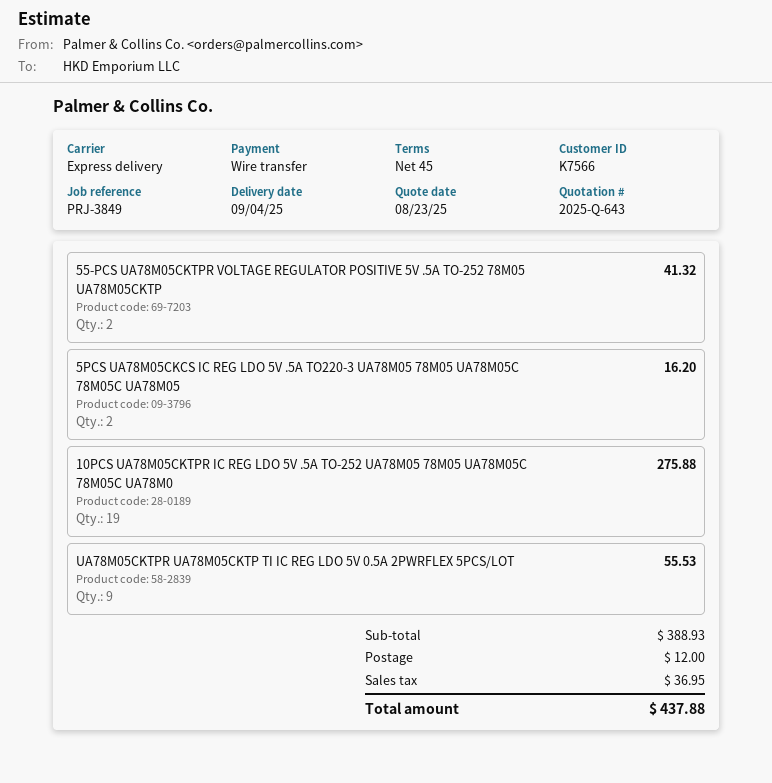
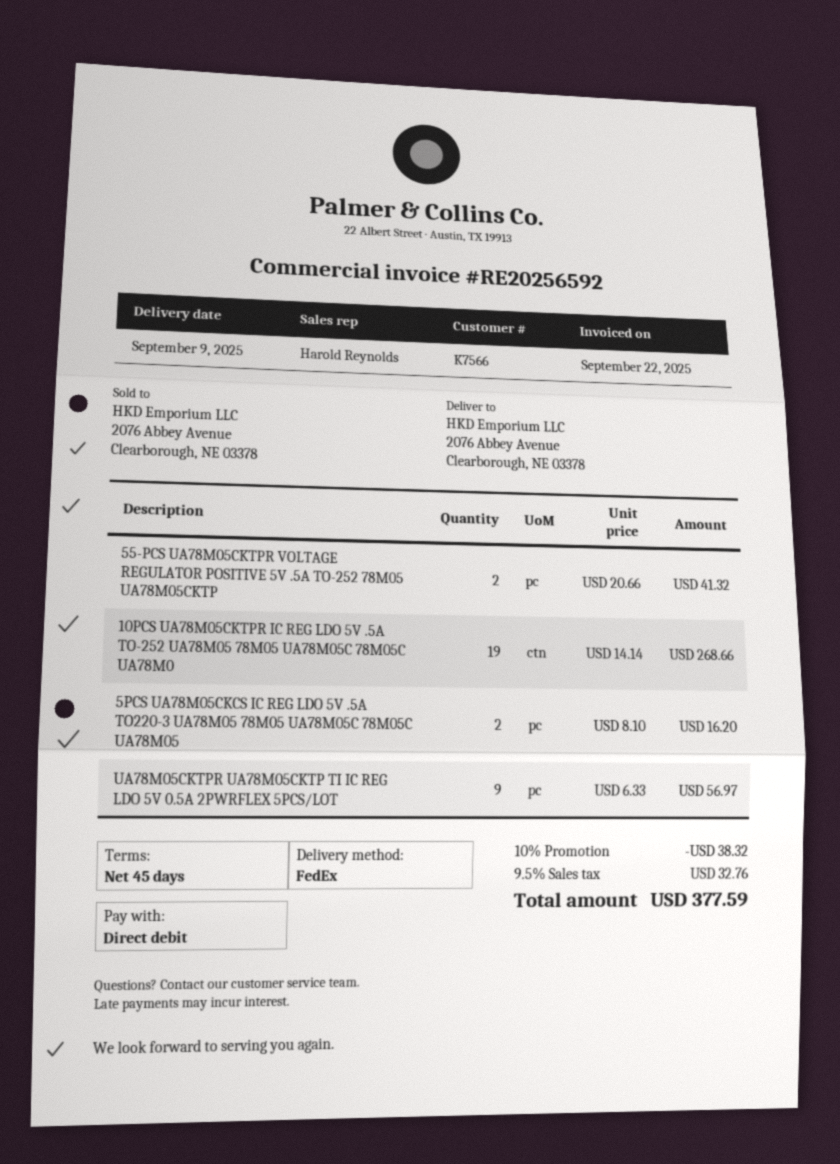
delivery date: 2025-09-04 -> 2025-09-09
payment method: bank transfer -> direct debit
shipping method: express -> FedEx
10PCS UA78M05CKTPR IC REG LDO 5V .5A TO-252 UA78M05 78M05 UA78M05C 78M05C UA78M0: 19 for 275.88 -> 19 for 268.66
UA78M05CKTPR UA78M05CKTP TI IC REG LDO 5V 0.5A 2PWRFLEX 5PCS/LOT: 9 for 55.53 -> 9 for 56.97
discount: none -> 10% = 38.32
shipping: 12.00 -> none
tax: 36.95 -> 32.76
total: 437.88 -> 377.59

